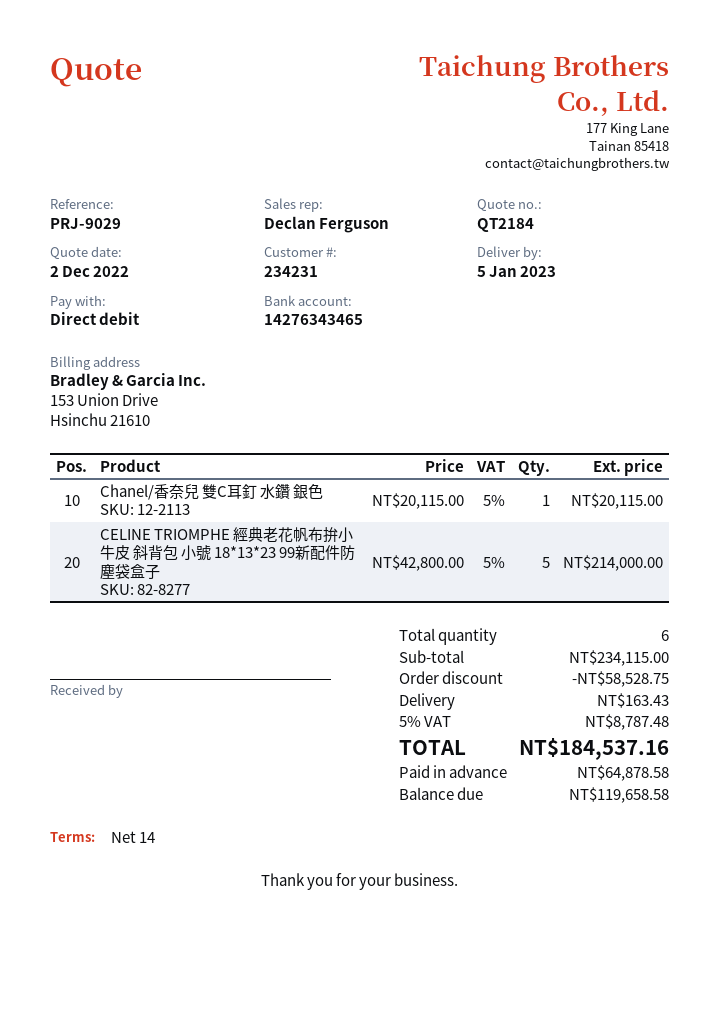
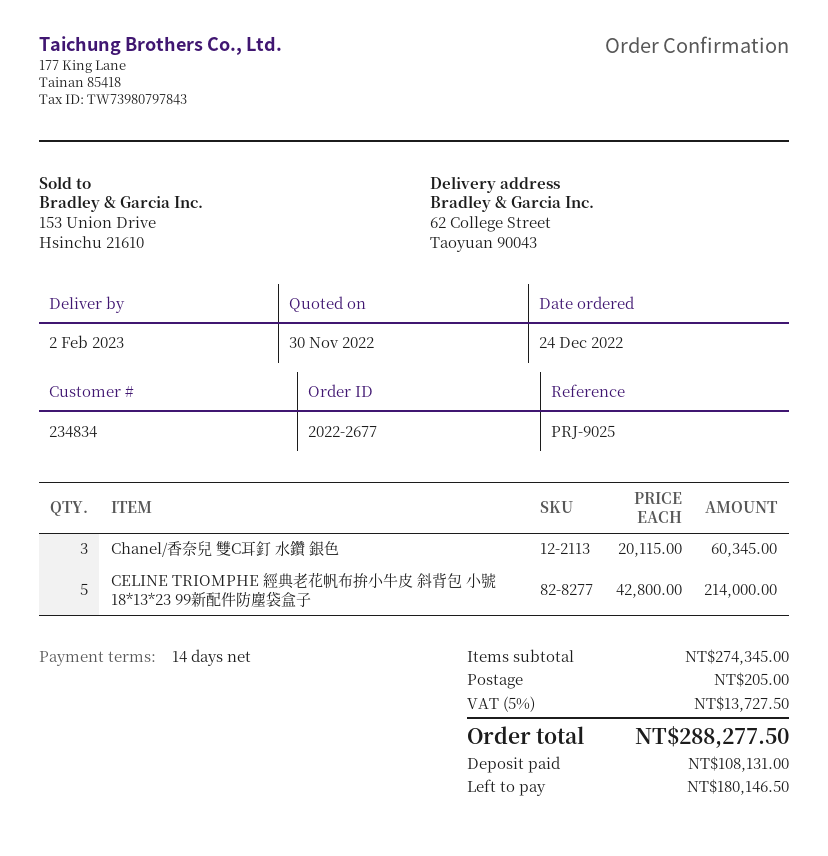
quote date: 2022-12-02 -> 2022-11-30
delivery date: 2023-01-05 -> 2023-02-02
customer number: 234231 -> 234834
reference: PRJ-9029 -> PRJ-9025
Chanel/香奈兒 雙C耳釘 水鑽 銀色: 1 x 20115.00 = 20115.00 -> 3 x 20115.00 = 60345.00
subtotal: 234115.00 -> 274345.00
discount: 58528.75 -> none
shipping: 163.43 -> 205.00
tax: 5% = 8787.48 -> 5% = 13727.50
total: 184537.16 -> 288277.50
deposit: 64878.58 -> 108131.00
balance: 119658.58 -> 180146.50

